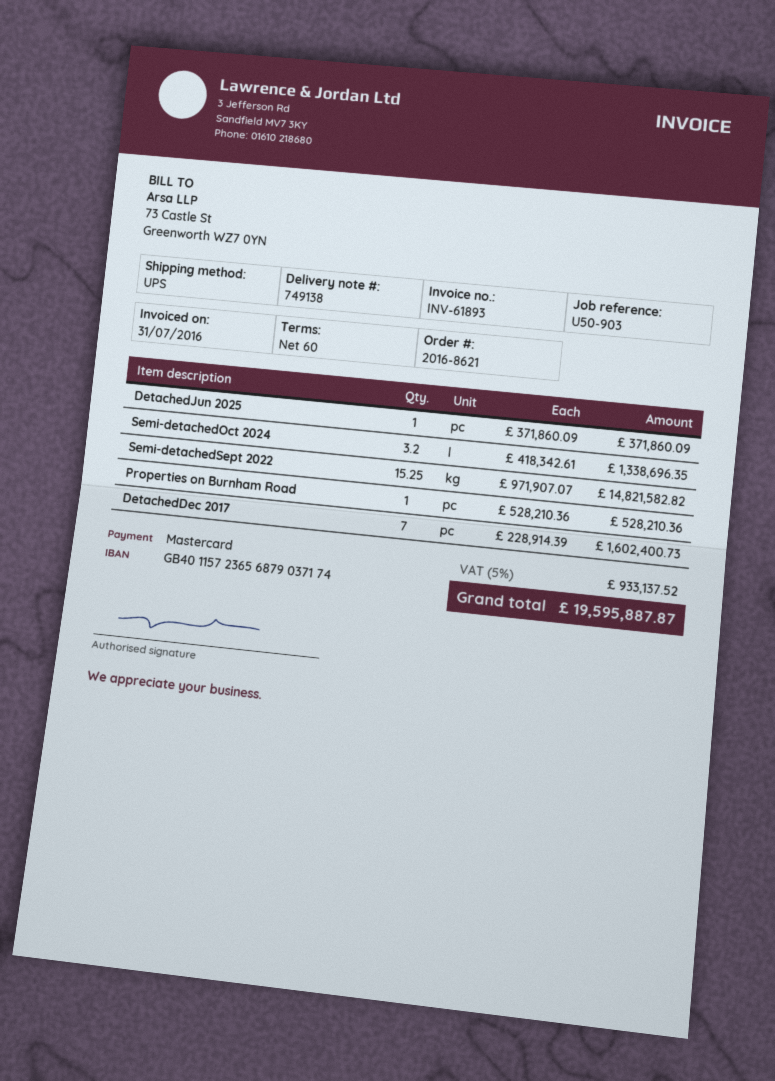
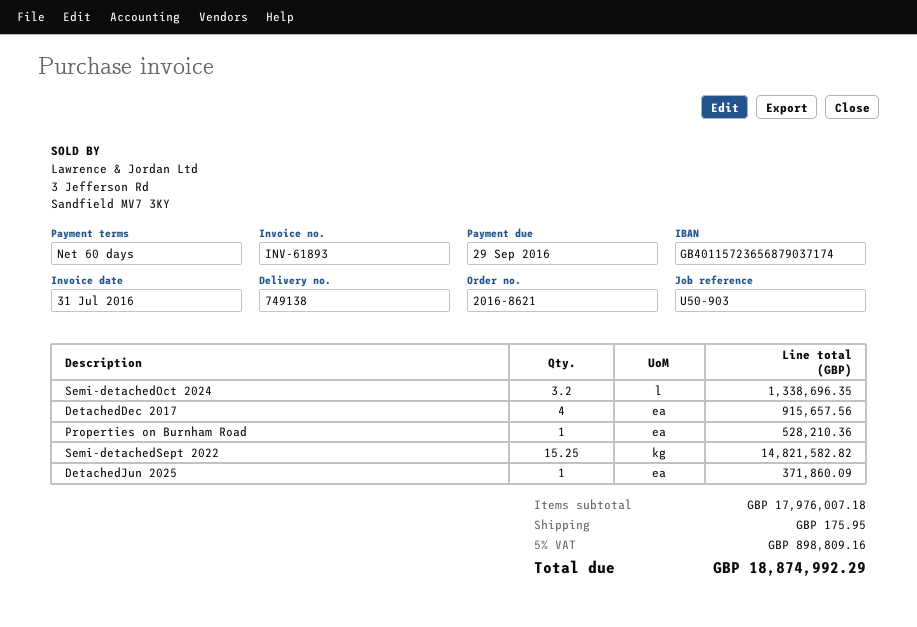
DetachedDec 2017: 7 for 1602400.73 -> 4 for 915657.56
shipping: none -> 175.95
tax: 5% = 933137.52 -> 5% = 898809.16
total: 19595887.87 -> 18874992.29

